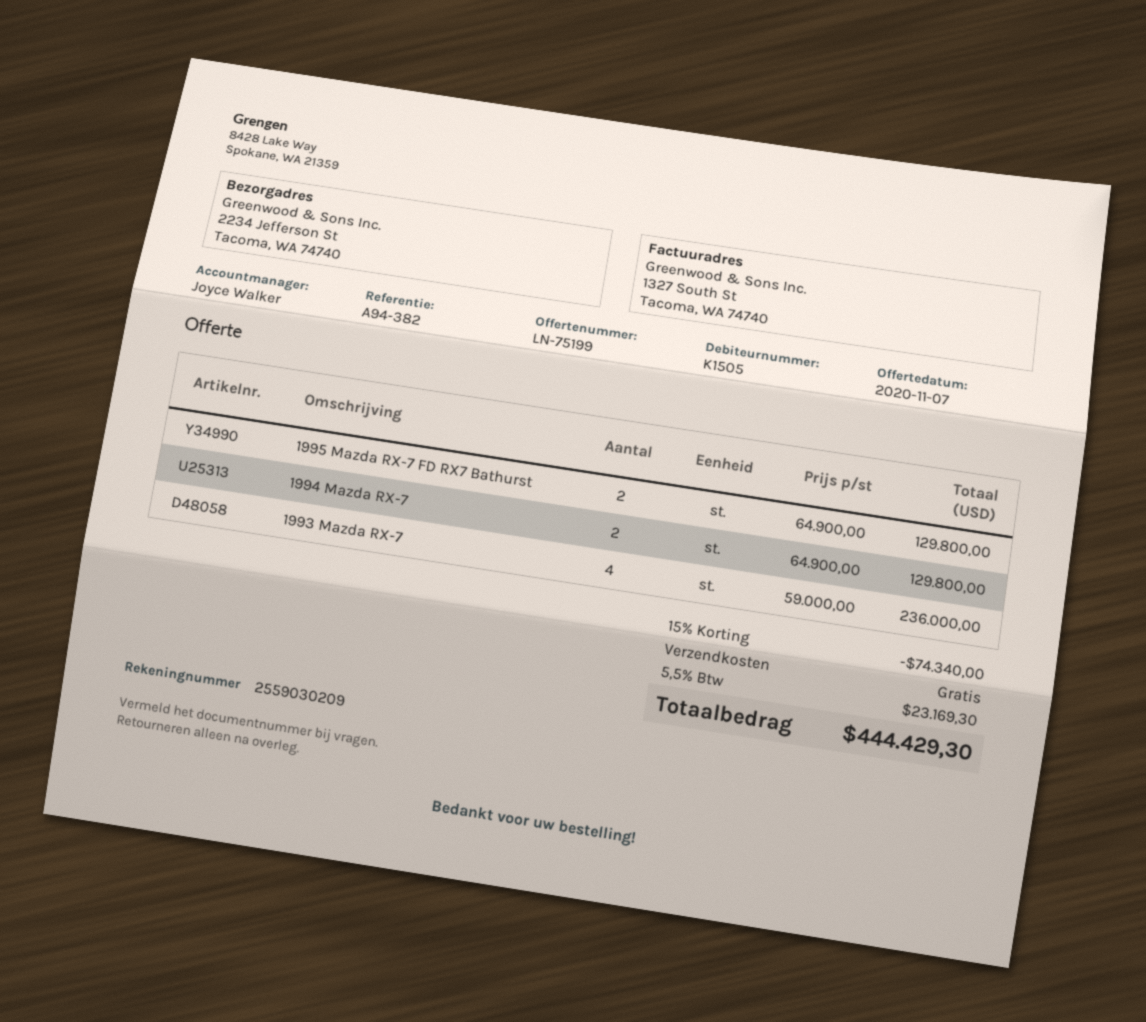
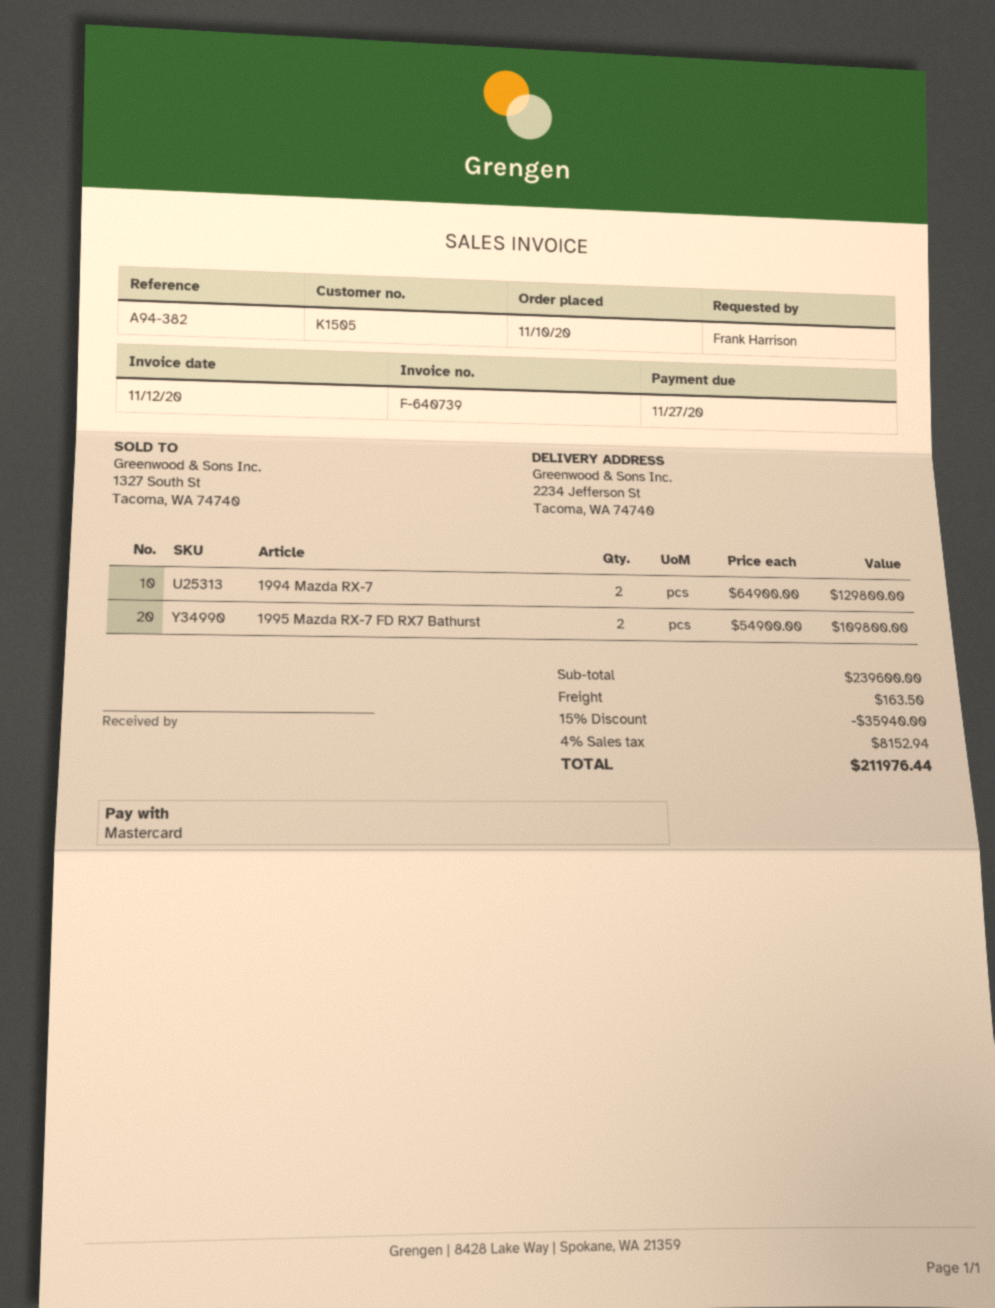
1995 Mazda RX-7 FD RX7 Bathurst: 2 x 64900.00 = 129800.00 -> 2 x 54900.00 = 109800.00
1993 Mazda RX-7: 4 x 59000.00 = 236000.00 -> none
discount: 15% = 74340.00 -> 15% = 35940.00
shipping: 0.00 -> 163.50
tax: 5.5% = 23169.30 -> 4% = 8152.94
total: 444429.30 -> 211976.44

